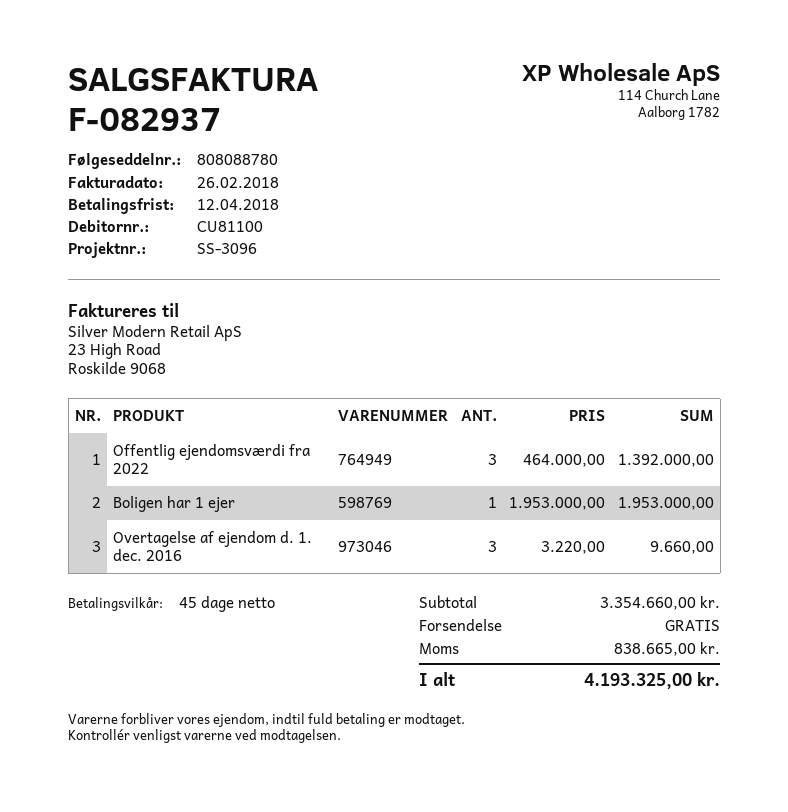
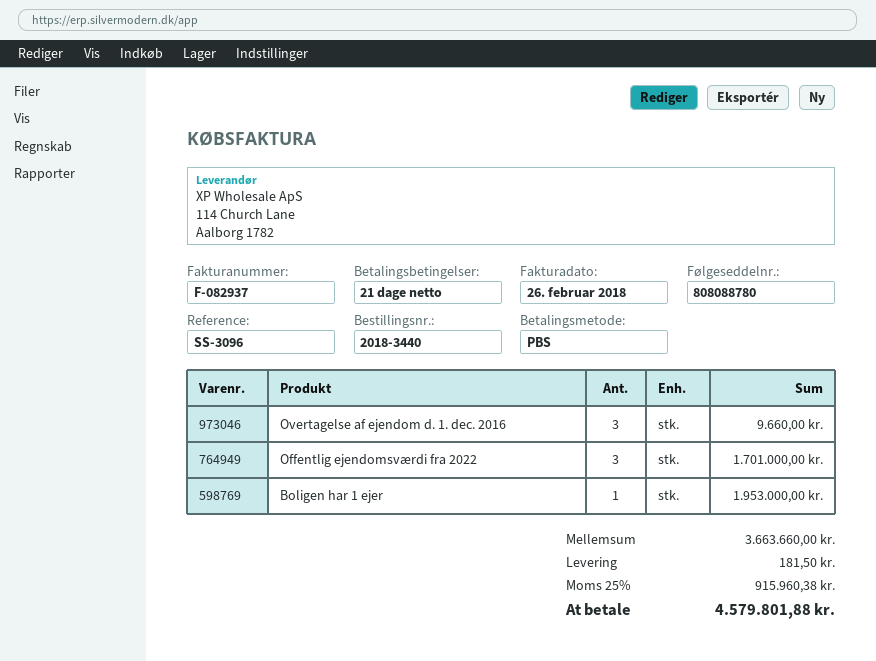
payment terms: 45 days -> 21 days
Offentlig ejendomsværdi fra 2022: 3 for 1392000.00 -> 3 for 1701000.00
subtotal: 3354660.00 -> 3663660.00
shipping: 0.00 -> 181.50
tax: 838665.00 -> 915960.38
total: 4193325.00 -> 4579801.88

